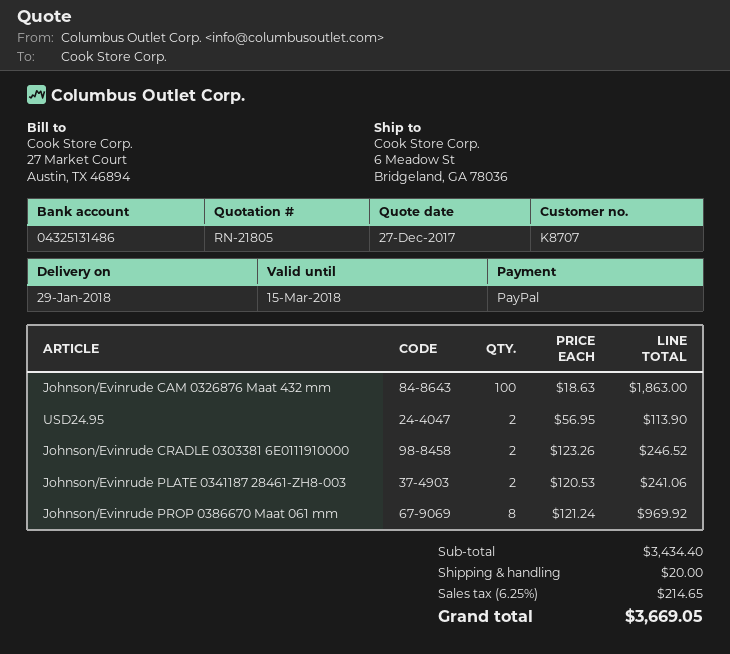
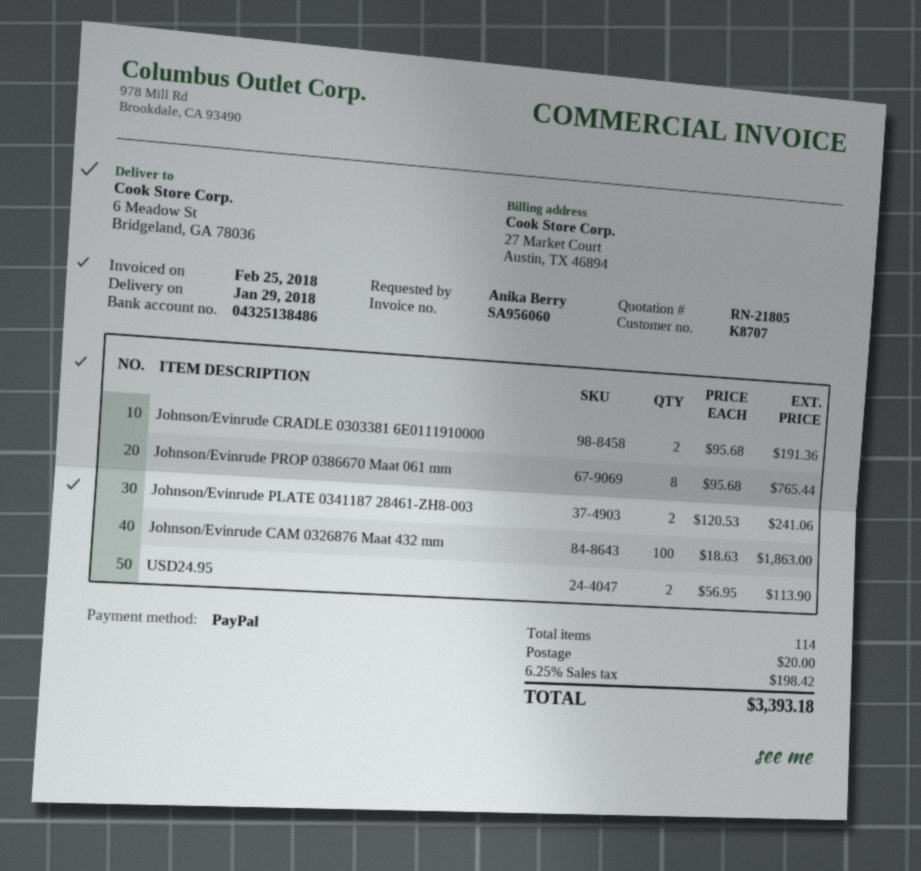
bank account: 04325131486 -> 04325138486
Johnson/Evinrude CRADLE 0303381 6E0111910000: 2 x 123.26 = 246.52 -> 2 x 95.68 = 191.36
Johnson/Evinrude PROP 0386670 Maat 061 mm: 8 x 121.24 = 969.92 -> 8 x 95.68 = 765.44
tax: 6.25% = 214.65 -> 6.25% = 198.42
total: 3669.05 -> 3393.18

